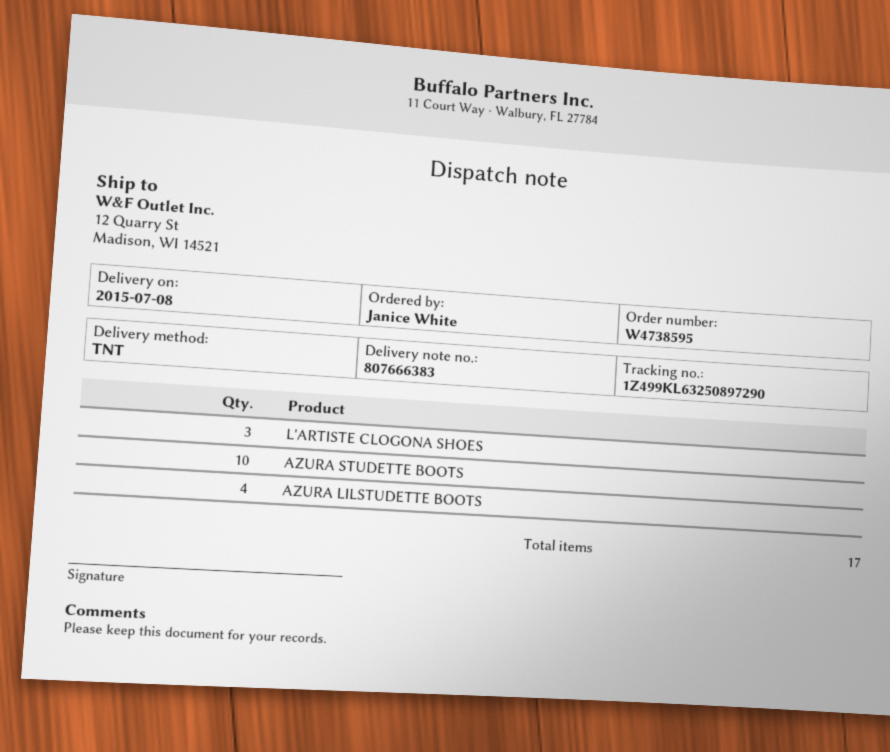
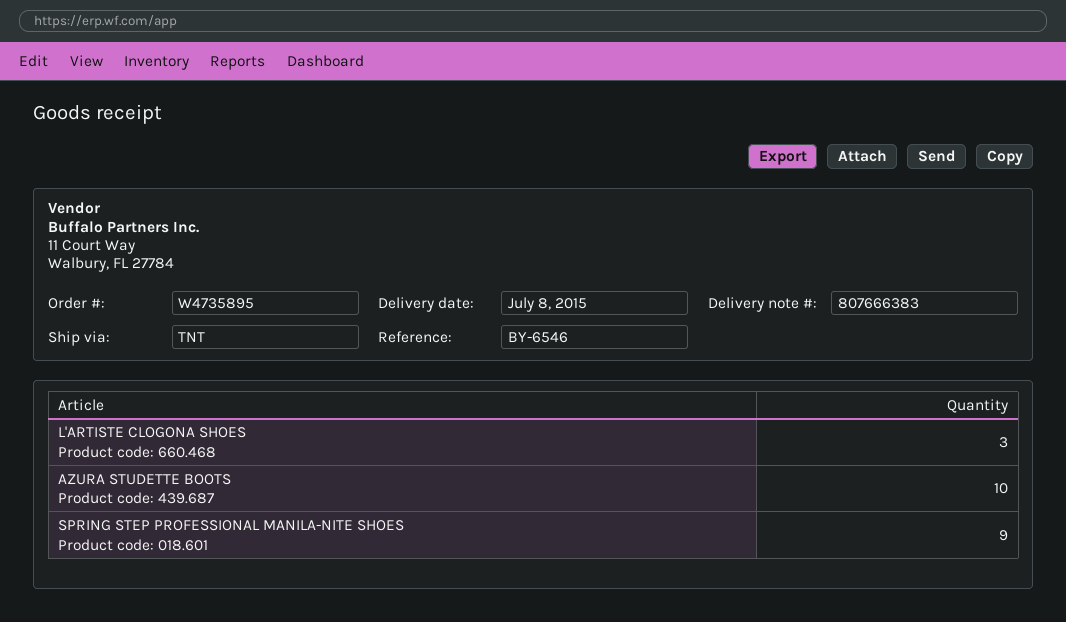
order number: W4738595 -> W4735895
AZURA LILSTUDETTE BOOTS: 4 -> none
SPRING STEP PROFESSIONAL MANILA-NITE SHOES: none -> 9

